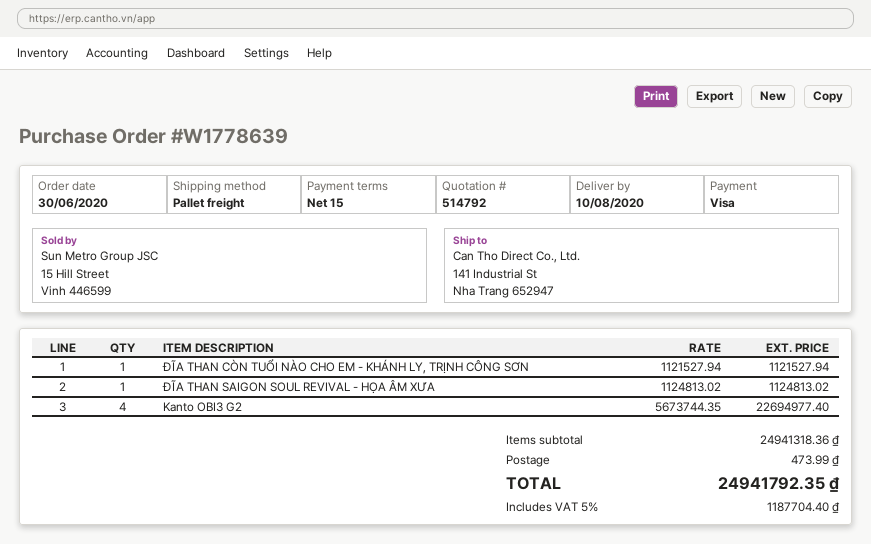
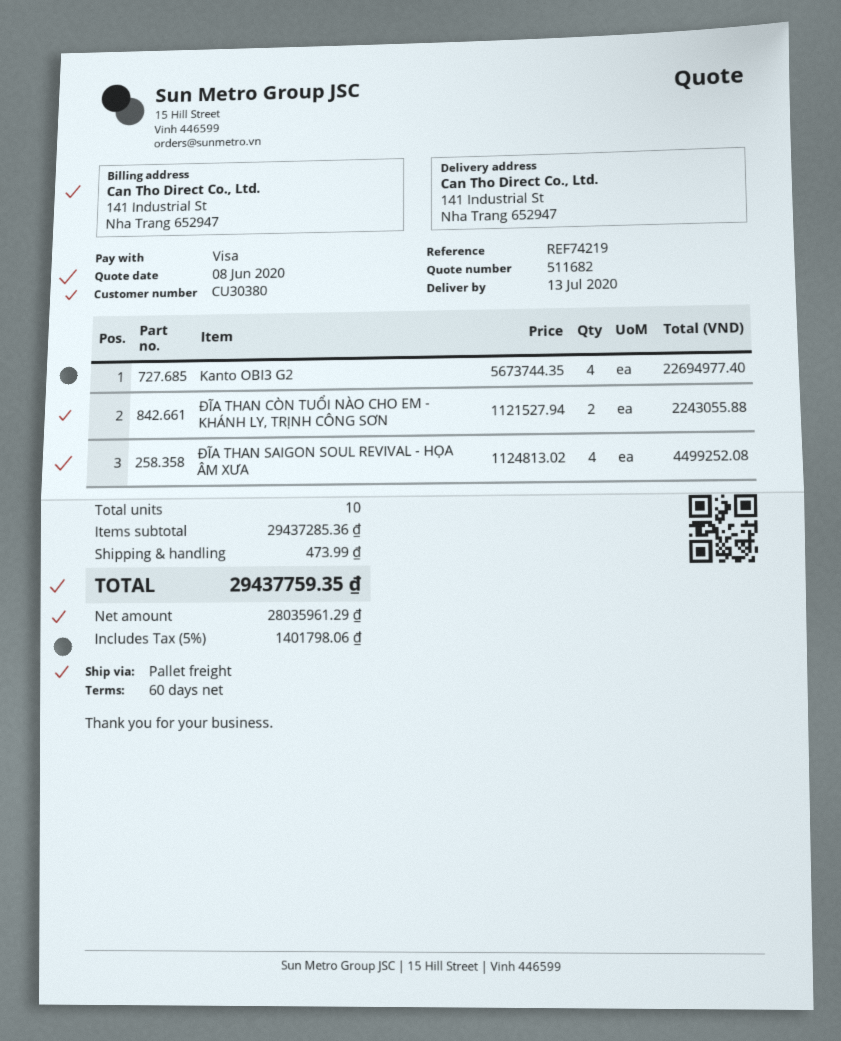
quote number: 514792 -> 511682
delivery date: 2020-08-10 -> 2020-07-13
payment terms: 15 days -> 60 days
ĐĨA THAN CÒN TUỔI NÀO CHO EM - KHÁNH LY, TRỊNH CÔNG SƠN: 1 x 1121527.94 = 1121527.94 -> 2 x 1121527.94 = 2243055.88
ĐĨA THAN SAIGON SOUL REVIVAL - HỌA ÂM XƯA: 1 x 1124813.02 = 1124813.02 -> 4 x 1124813.02 = 4499252.08
subtotal: 24941318.36 -> 29437285.36
tax: 5% = 1187704.40 -> 5% = 1401798.06
total: 24941792.35 -> 29437759.35

